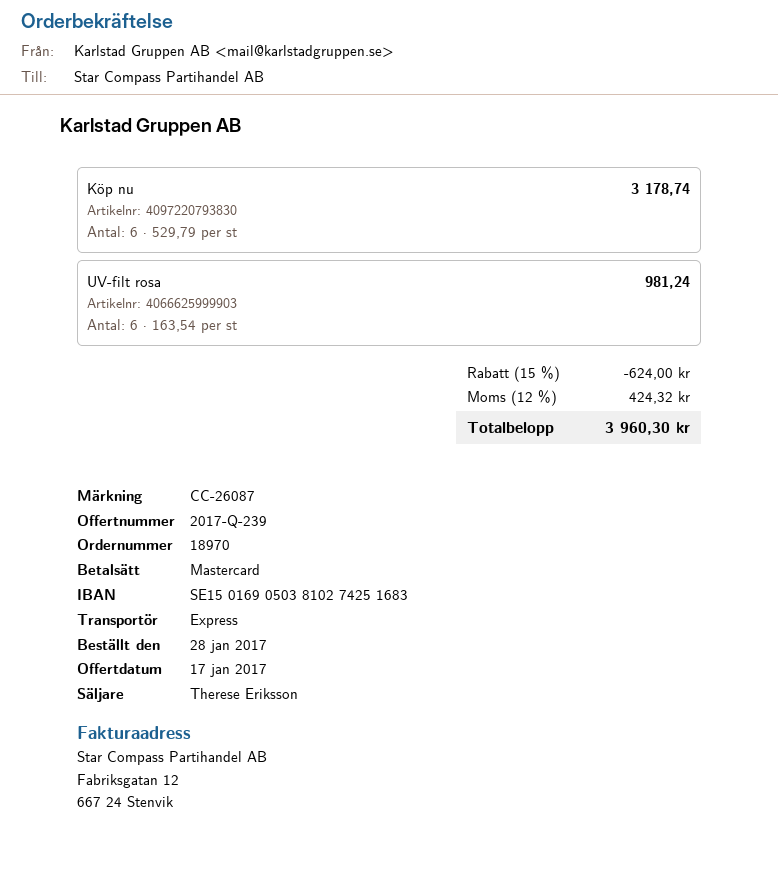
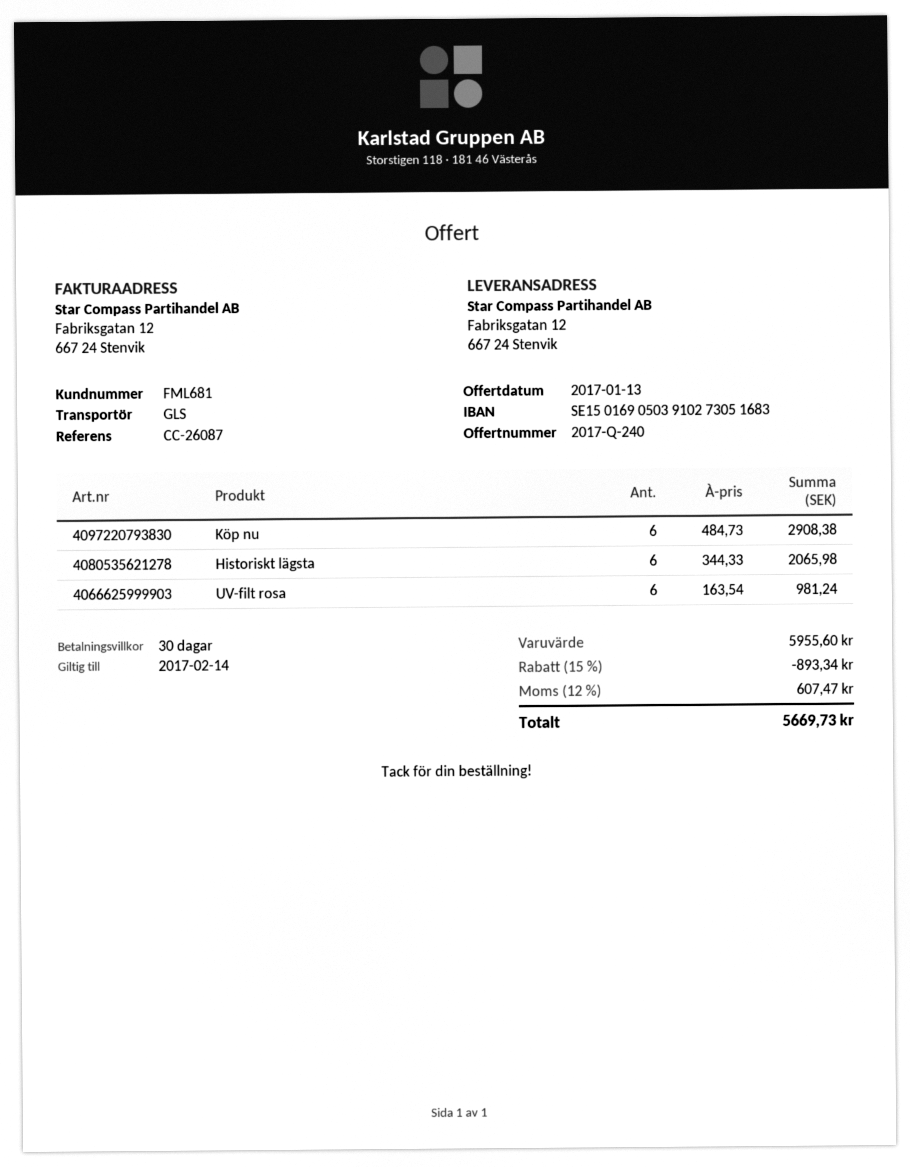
quote number: 2017-Q-239 -> 2017-Q-240
quote date: 2017-01-17 -> 2017-01-13
bank account: SE1501690503810274251683 -> SE1501690503910273051683
shipping method: express -> GLS
Köp nu: 6 x 529.79 = 3178.74 -> 6 x 484.73 = 2908.38
Historiskt lägsta: none -> 6 x 344.33 = 2065.98
discount: 15% = 624.00 -> 15% = 893.34
tax: 12% = 424.32 -> 12% = 607.47
total: 3960.30 -> 5669.73

